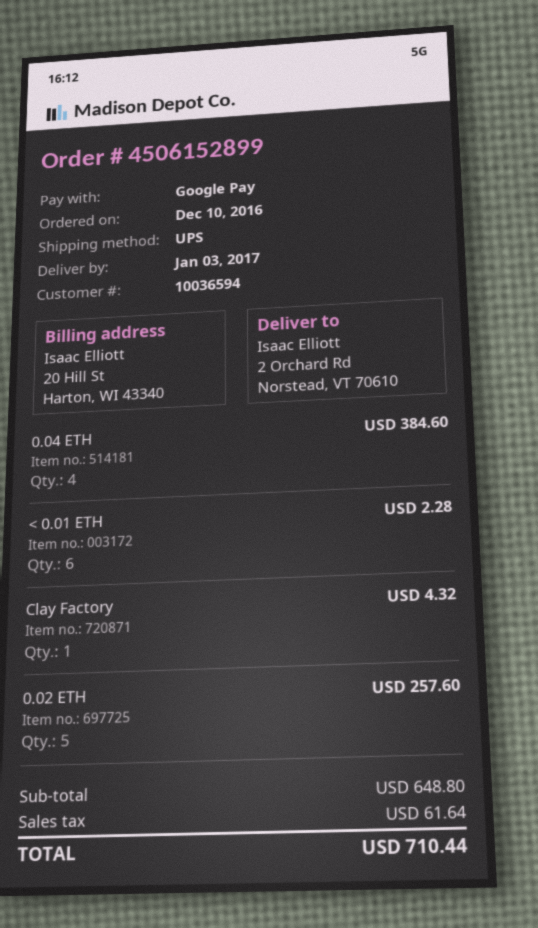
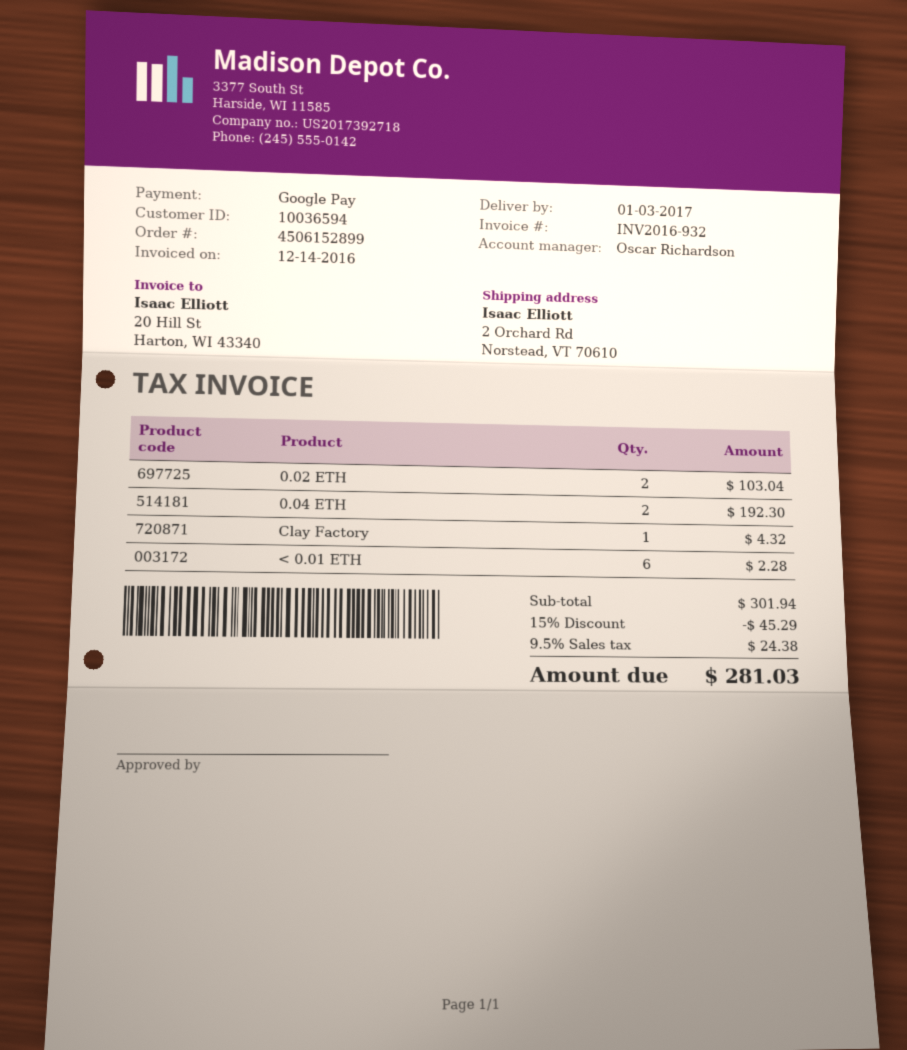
0.04 ETH: 4 for 384.60 -> 2 for 192.30
0.02 ETH: 5 for 257.60 -> 2 for 103.04
subtotal: 648.80 -> 301.94
discount: none -> 15% = 45.29
tax: 61.64 -> 24.38
total: 710.44 -> 281.03

